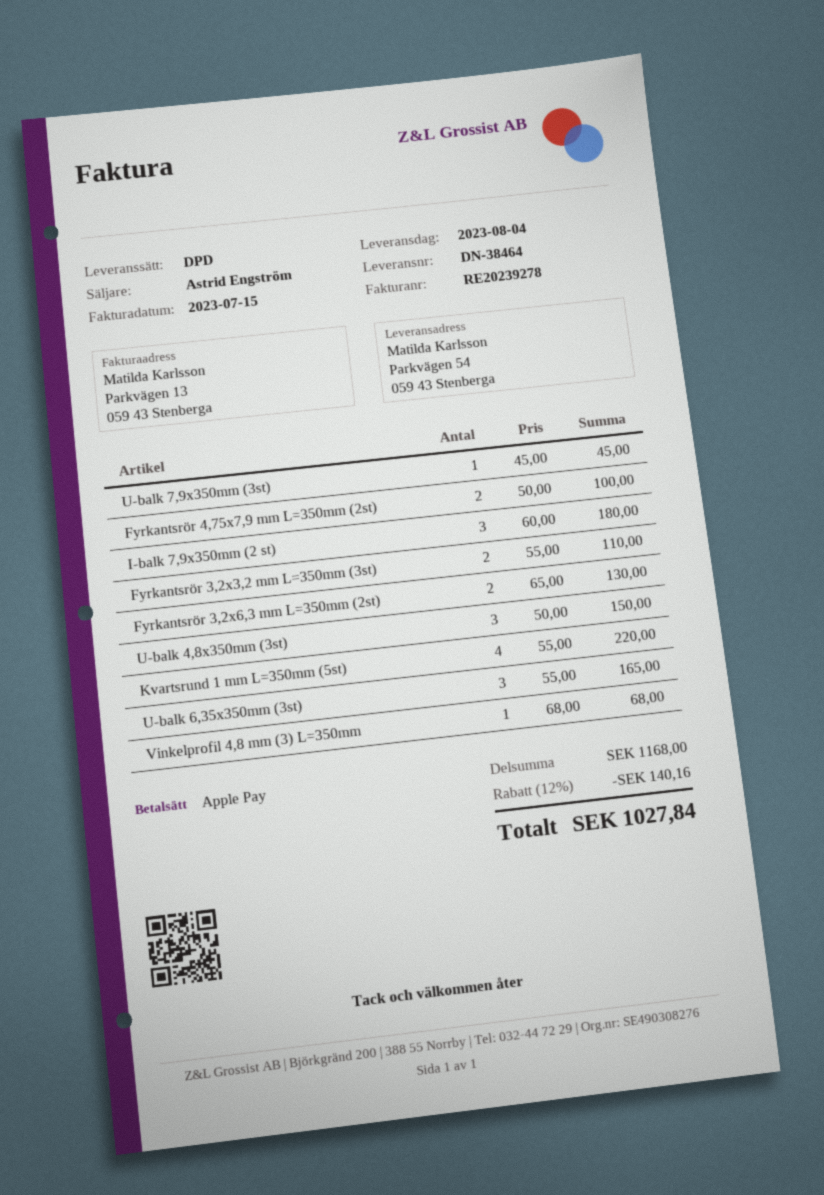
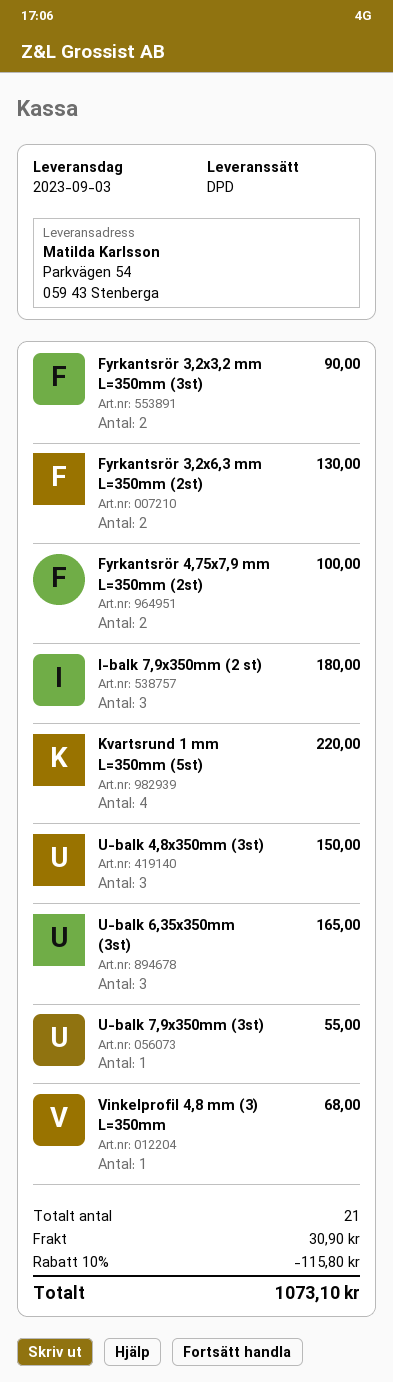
delivery date: 2023-08-04 -> 2023-09-03
U-balk 7,9x350mm (3st): 1 for 45.00 -> 1 for 55.00
Fyrkantsrör 3,2x3,2 mm L=350mm (3st): 2 for 110.00 -> 2 for 90.00
discount: 12% = 140.16 -> 10% = 115.80
shipping: none -> 30.90
total: 1027.84 -> 1073.10

